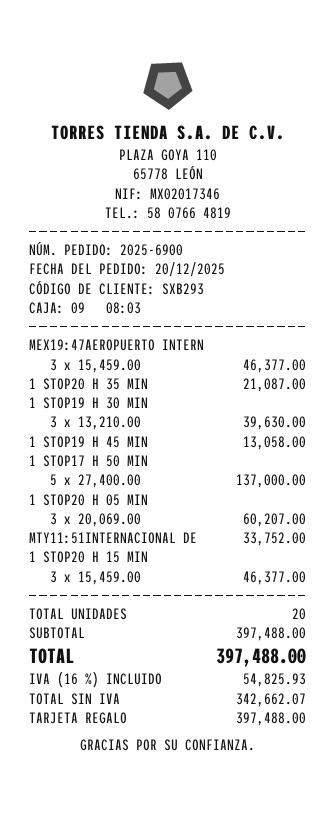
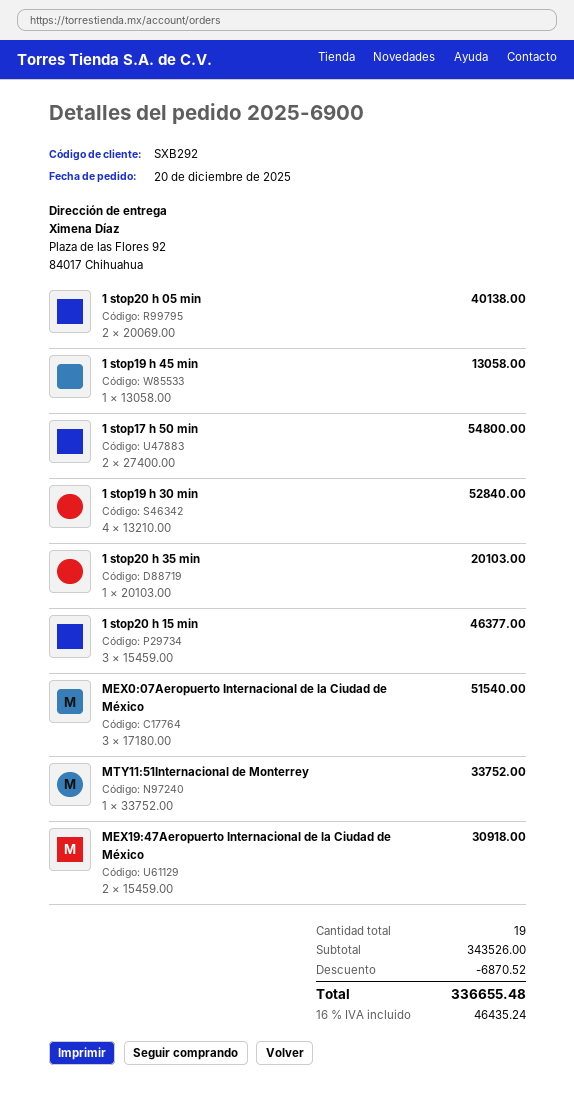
customer number: SXB293 -> SXB292
MEX19:47AEROPUERTO INTERN: 3 x 15459.00 = 46377.00 -> 2 x 15459.00 = 30918.00
1 STOP20 H 35 MIN: 1 x 21087.00 = 21087.00 -> 1 x 20103.00 = 20103.00
1 STOP19 H 30 MIN: 3 x 13210.00 = 39630.00 -> 4 x 13210.00 = 52840.00
1 STOP17 H 50 MIN: 5 x 27400.00 = 137000.00 -> 2 x 27400.00 = 54800.00
1 STOP20 H 05 MIN: 3 x 20069.00 = 60207.00 -> 2 x 20069.00 = 40138.00
MEX0:07Aeropuerto Internacional de la Ciudad de México: none -> 3 x 17180.00 = 51540.00
total quantity: 20 -> 19
subtotal: 397488.00 -> 343526.00
discount: none -> 6870.52
tax: 16% = 54825.93 -> 16% = 46435.24
total: 397488.00 -> 336655.48

